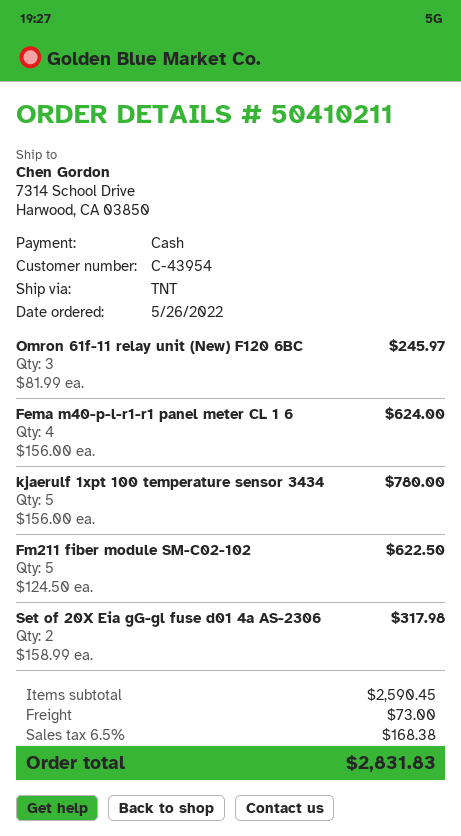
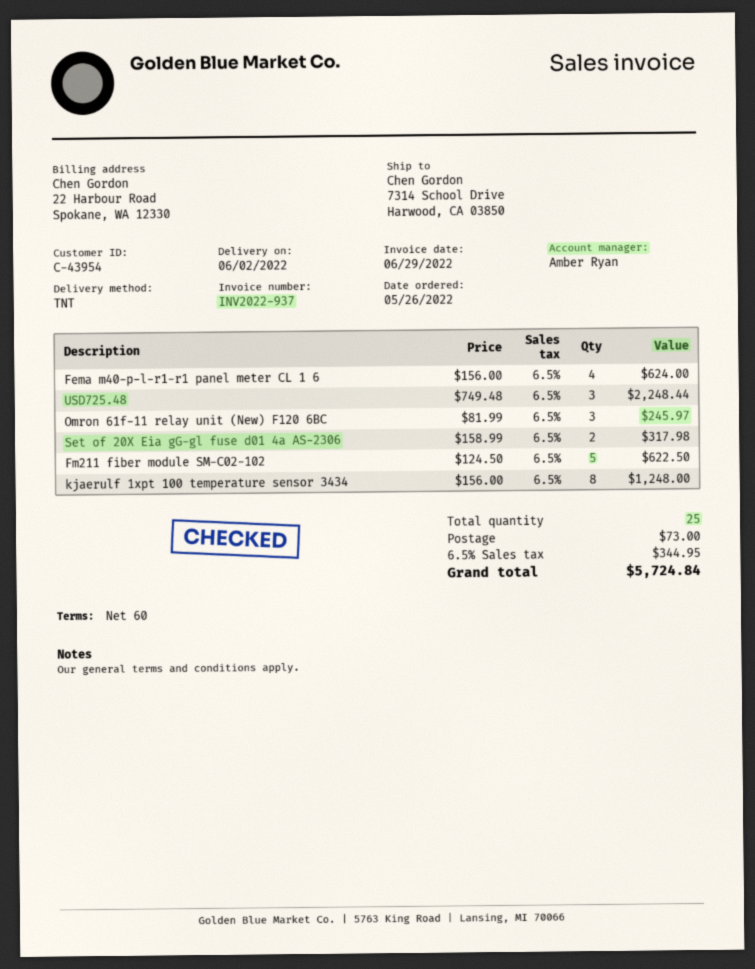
kjaerulf 1xpt 100 temperature sensor 3434: 5 x 156.00 = 780.00 -> 8 x 156.00 = 1248.00
USD725.48: none -> 3 x 749.48 = 2248.44
tax: 6.5% = 168.38 -> 6.5% = 344.95
total: 2831.83 -> 5724.84

